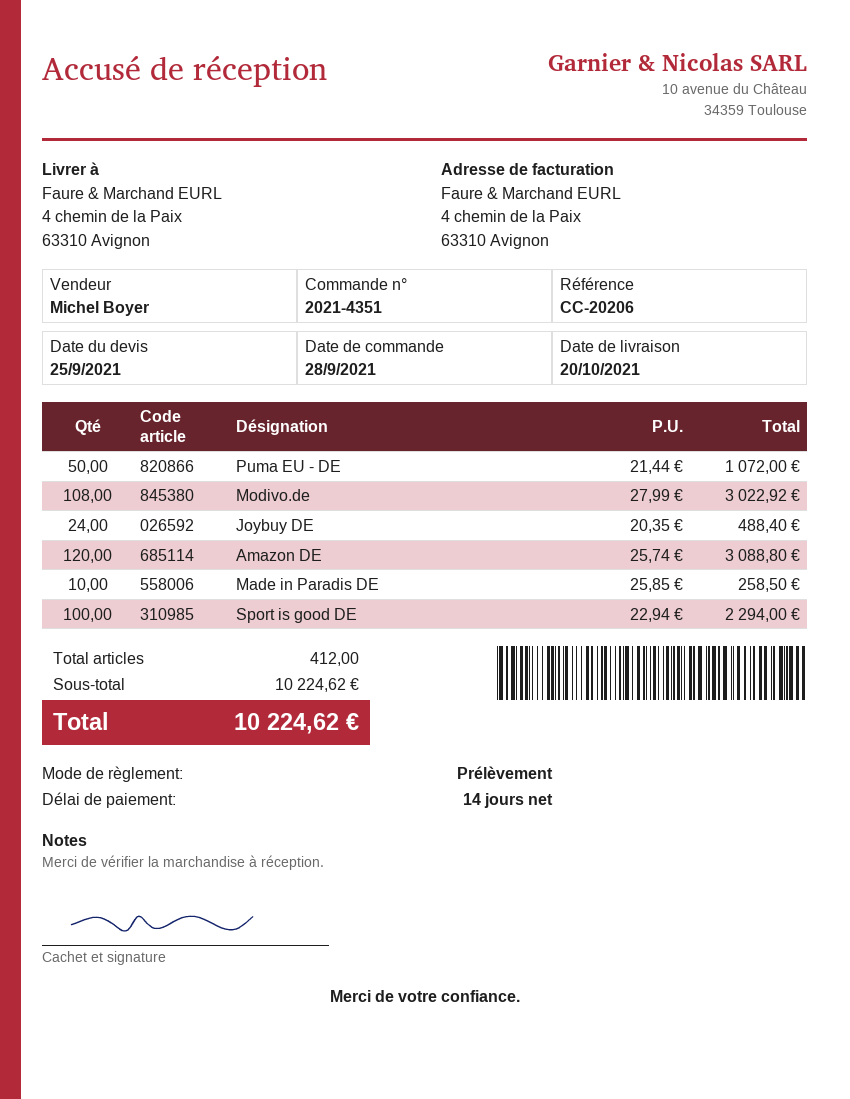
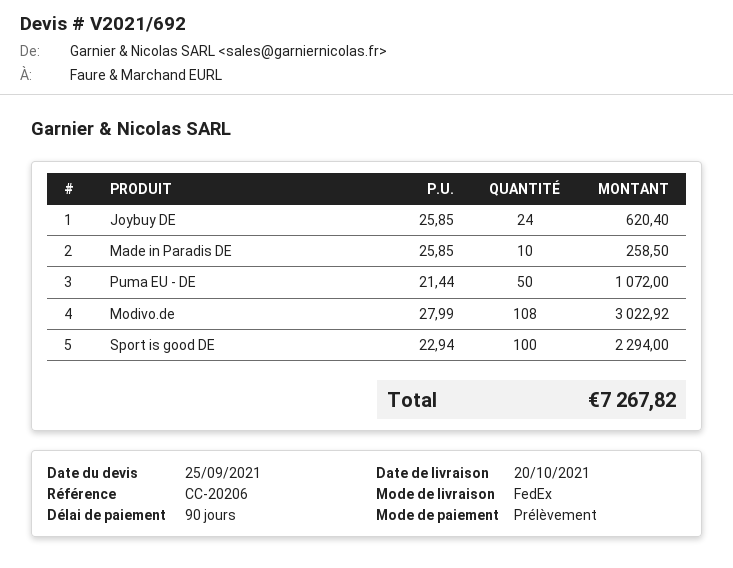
payment terms: 14 days -> 90 days
Joybuy DE: 24 x 20.35 = 488.40 -> 24 x 25.85 = 620.40
Amazon DE: 120 x 25.74 = 3088.80 -> none
total: 10224.62 -> 7267.82

